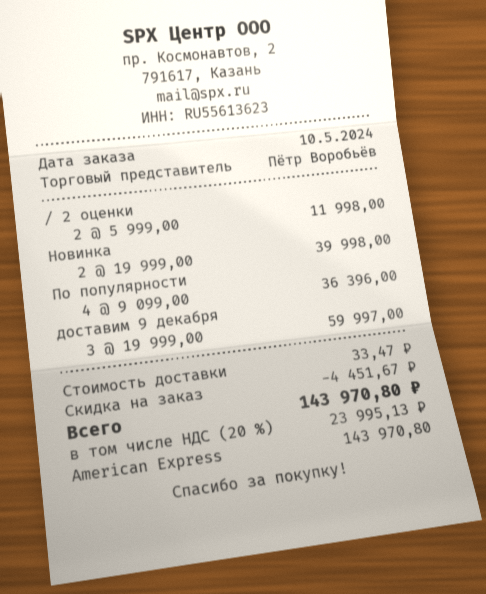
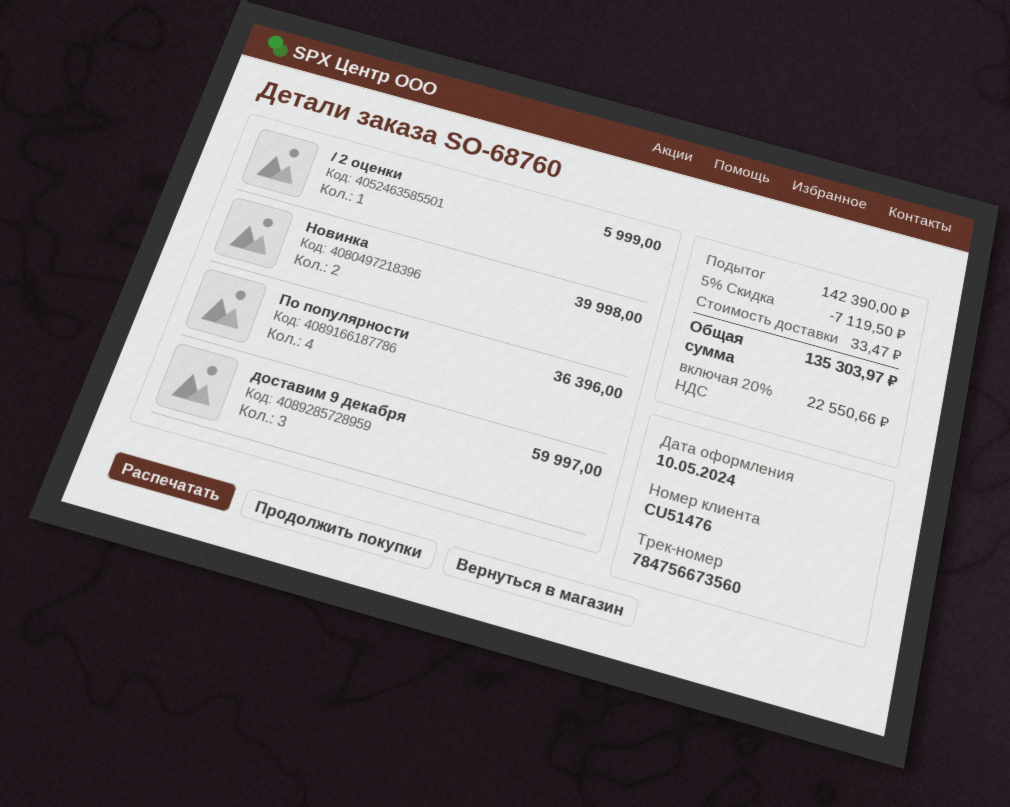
/ 2 оценки: 2 for 11998.00 -> 1 for 5999.00
discount: 4451.67 -> 7119.50
tax: 20% = 23995.13 -> 20% = 22550.66
total: 143970.80 -> 135303.97

